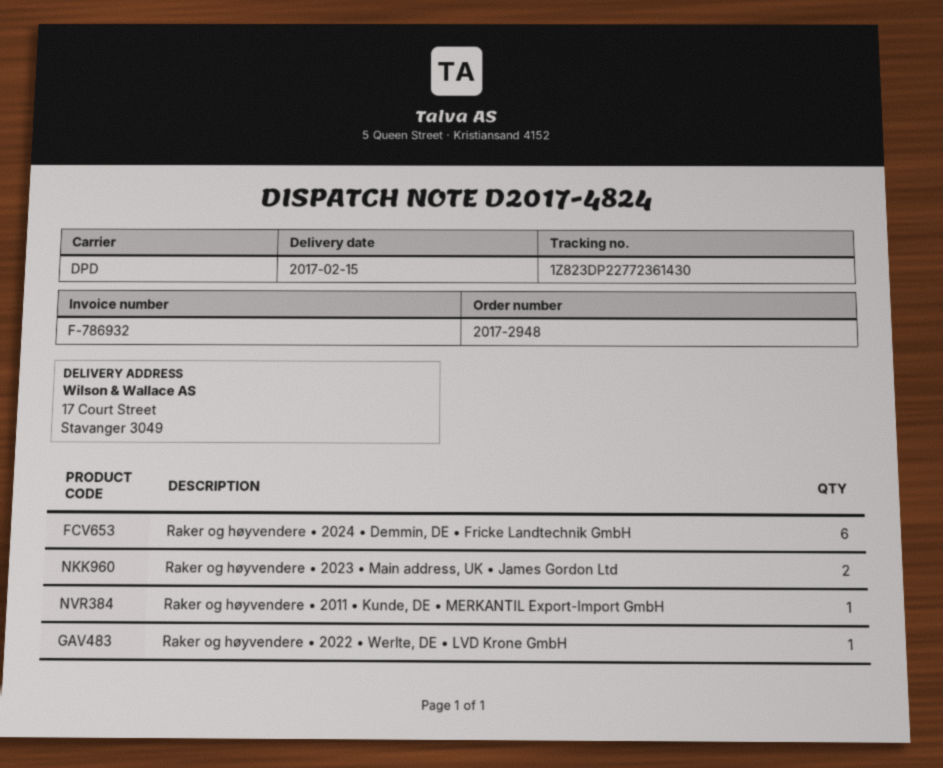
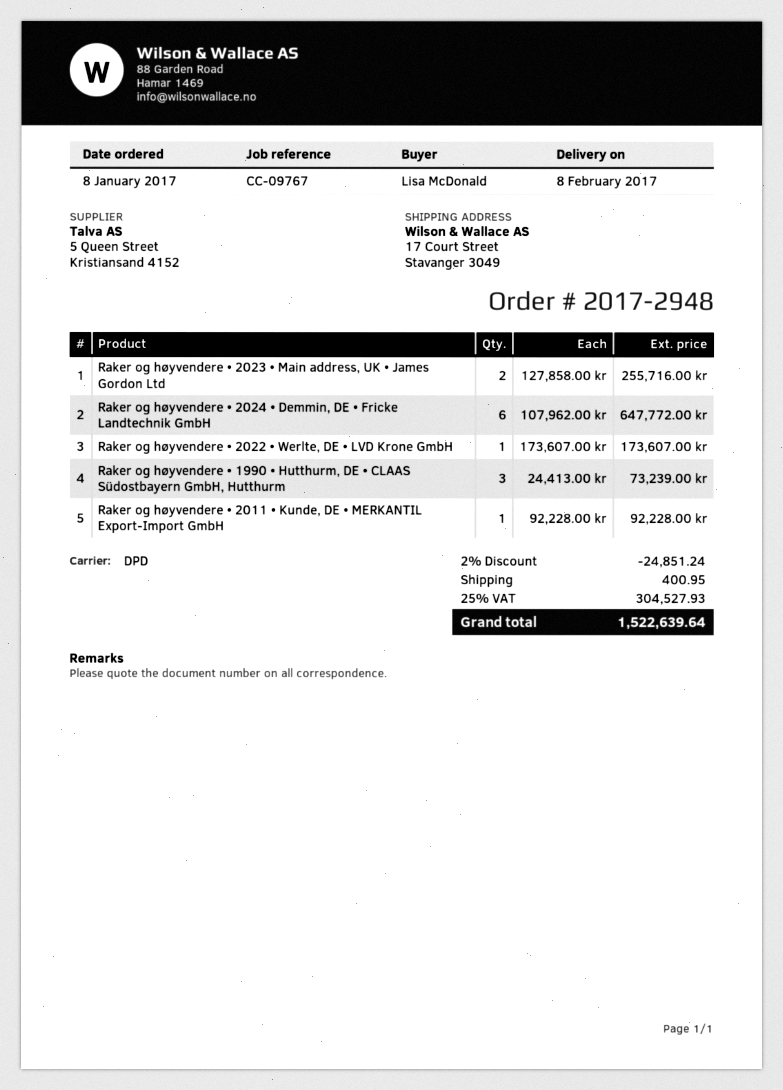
delivery date: 2017-02-15 -> 2017-02-08
Raker og høyvendere • 1990 • Hutthurm, DE • CLAAS Südostbayern GmbH, Hutthurm: none -> 3

